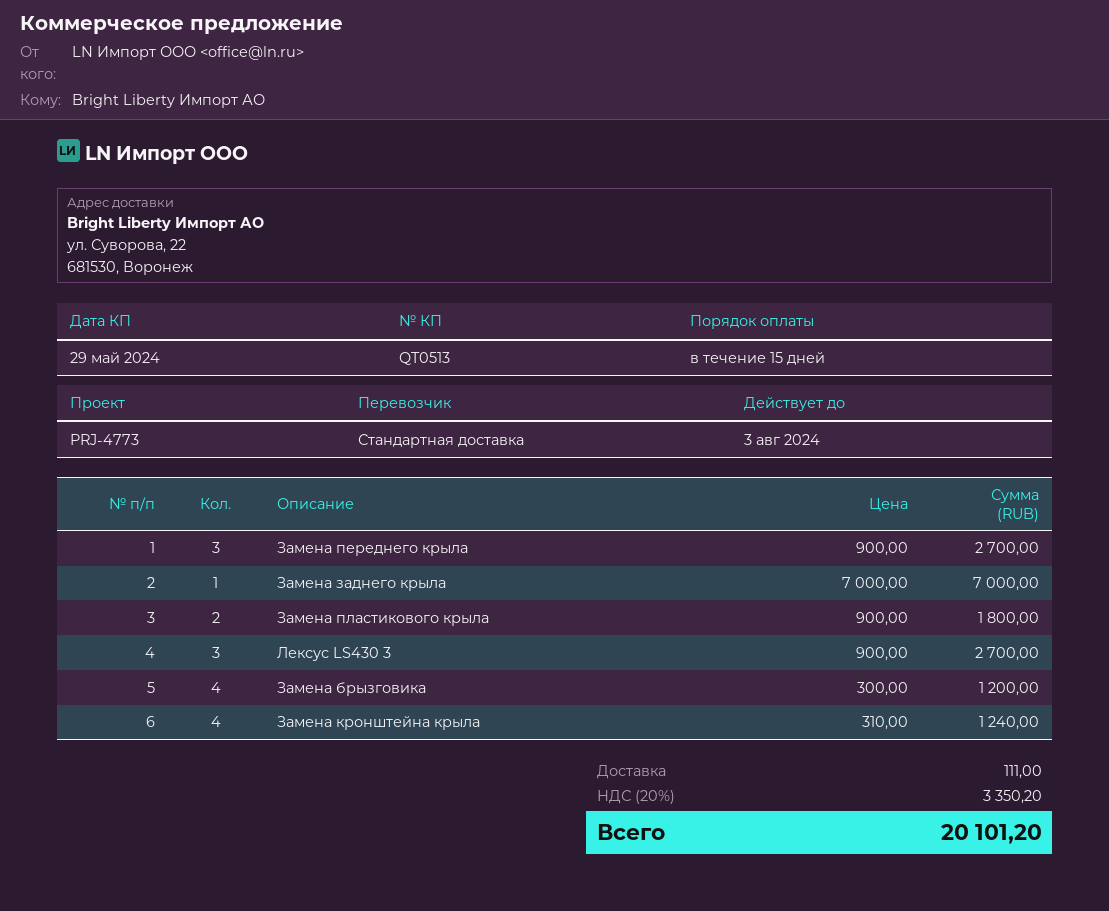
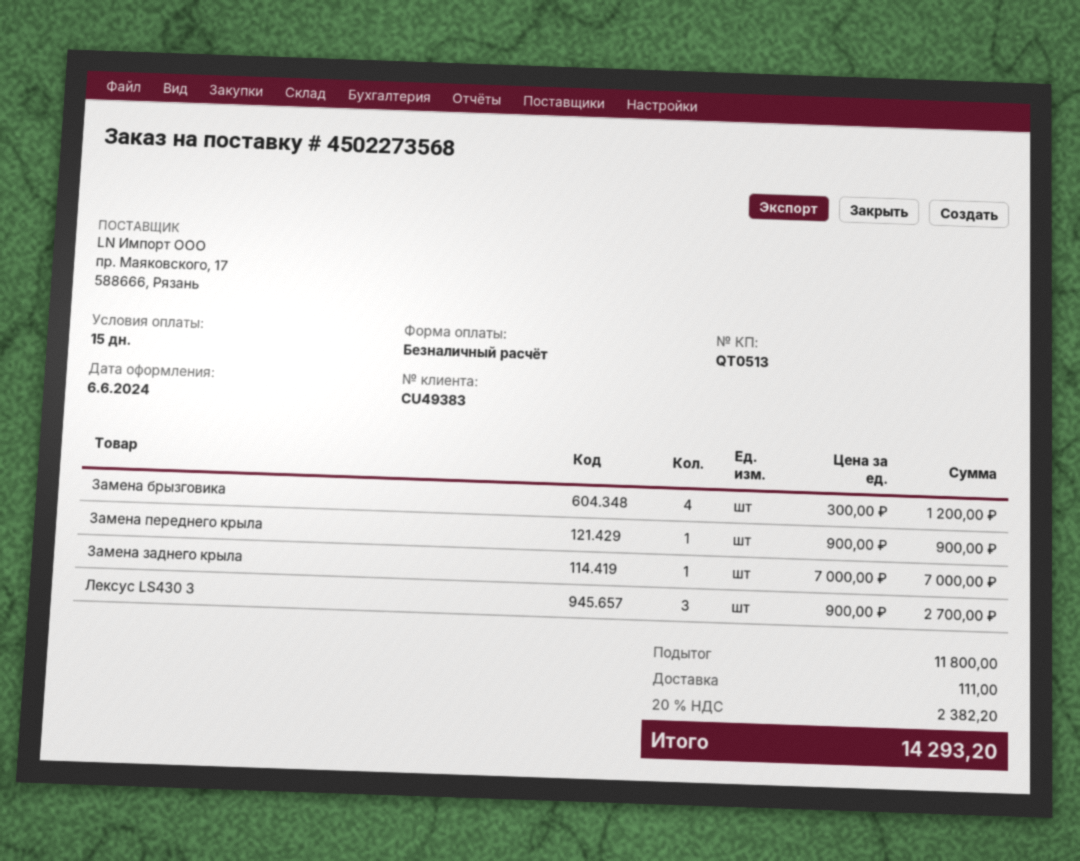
Замена переднего крыла: 3 x 900.00 = 2700.00 -> 1 x 900.00 = 900.00
Замена пластикового крыла: 2 x 900.00 = 1800.00 -> none
Замена кронштейна крыла: 4 x 310.00 = 1240.00 -> none
tax: 20% = 3350.20 -> 20% = 2382.20
total: 20101.20 -> 14293.20

